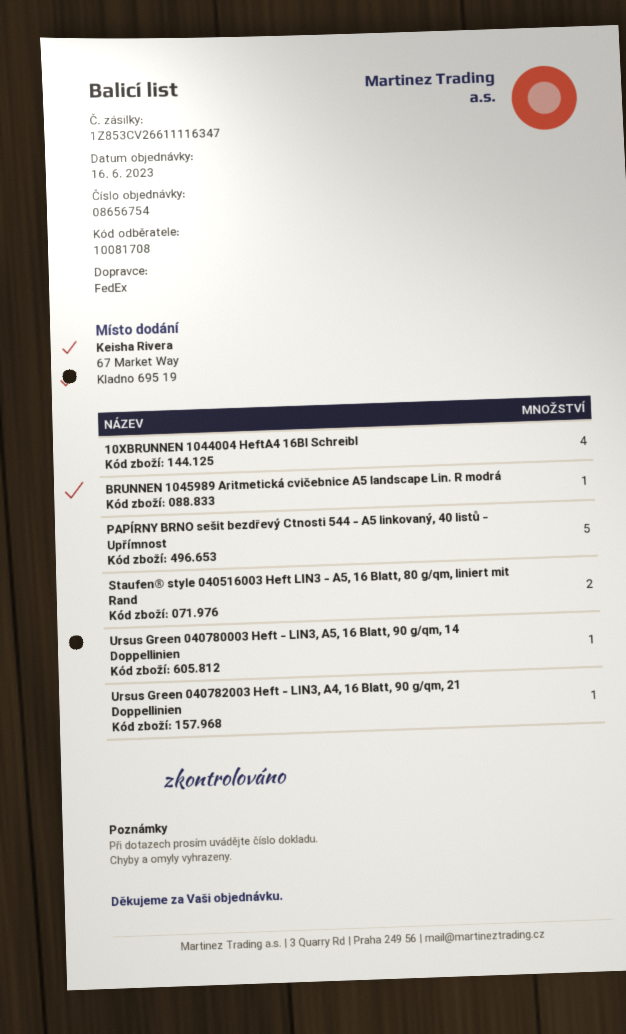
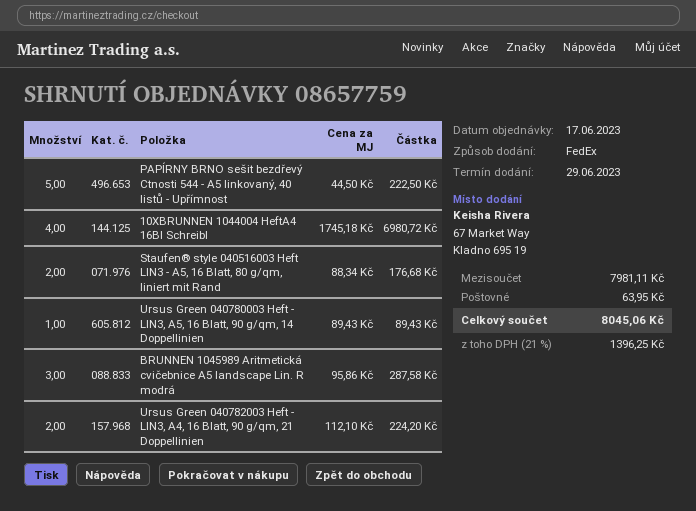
order number: 08656754 -> 08657759
order date: 2023-06-16 -> 2023-06-17
BRUNNEN 1045989 Aritmetická cvičebnice A5 landscape Lin. R modrá: 1 -> 3
Ursus Green 040782003 Heft - LIN3, A4, 16 Blatt, 90 g/qm, 21 Doppellinien: 1 -> 2

